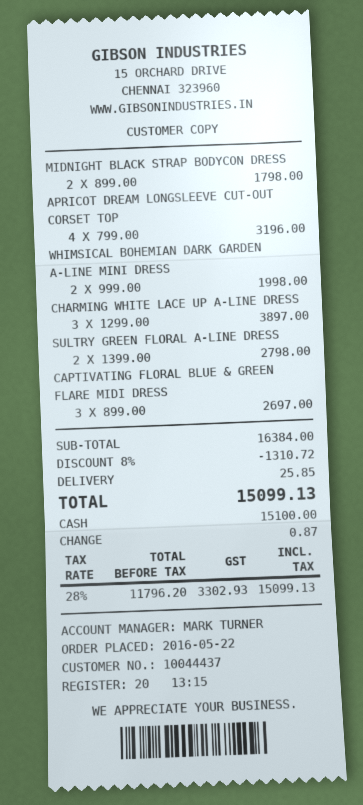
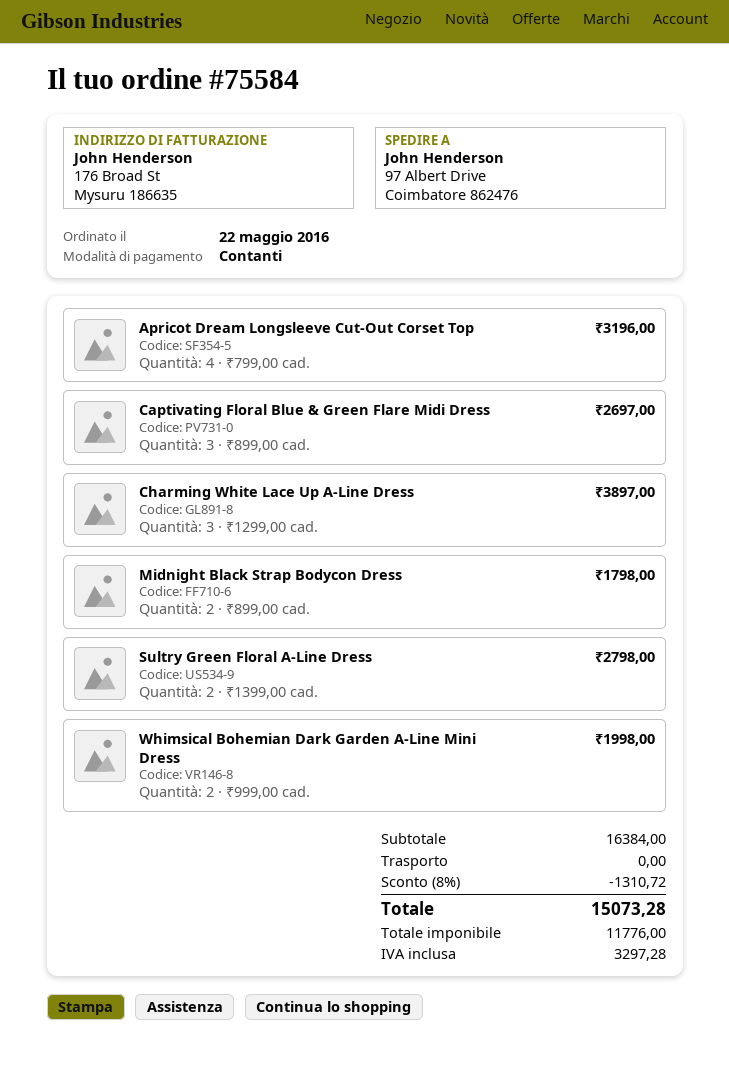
shipping: 25.85 -> 0.00
net: 11796.20 -> 11776.00
tax: 3302.93 -> 3297.28
total: 15099.13 -> 15073.28

